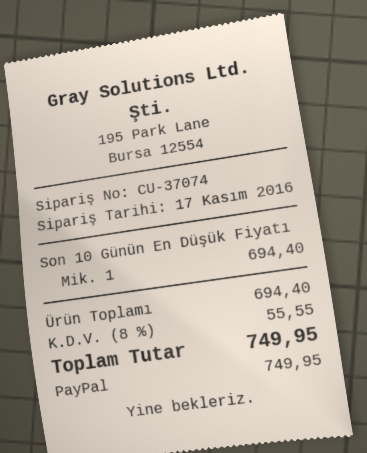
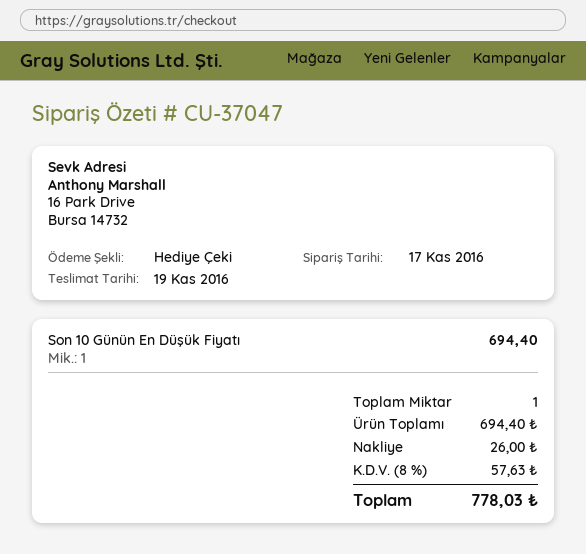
order number: CU-37074 -> CU-37047
payment method: PayPal -> gift card
shipping: none -> 26.00
tax: 8% = 55.55 -> 8% = 57.63
total: 749.95 -> 778.03

